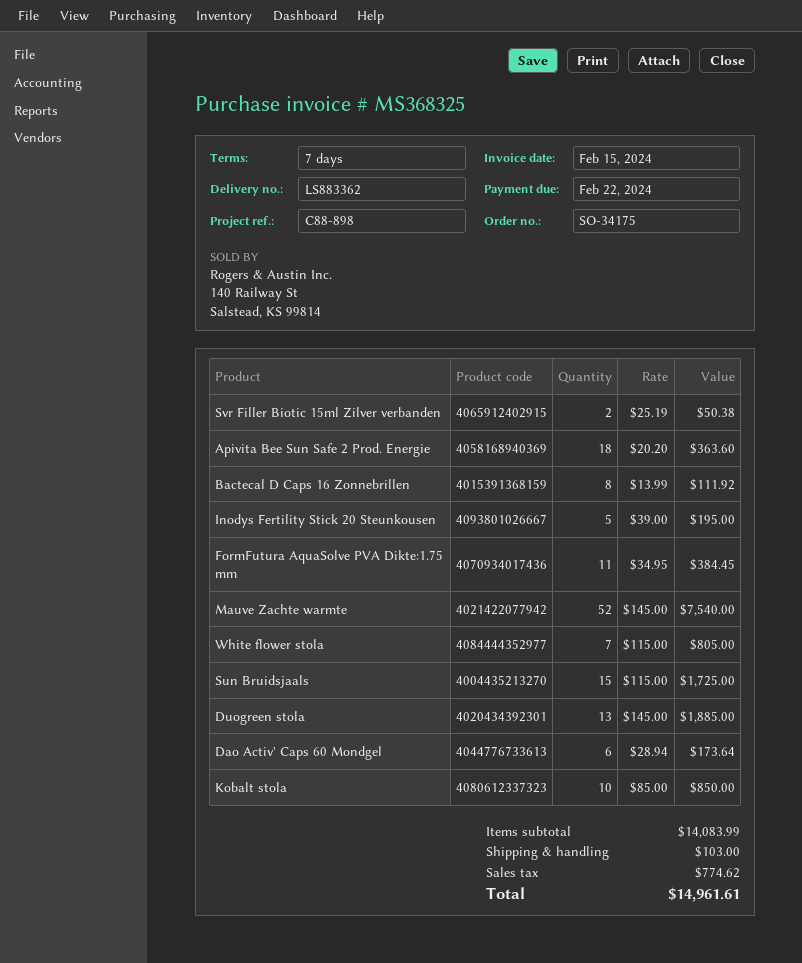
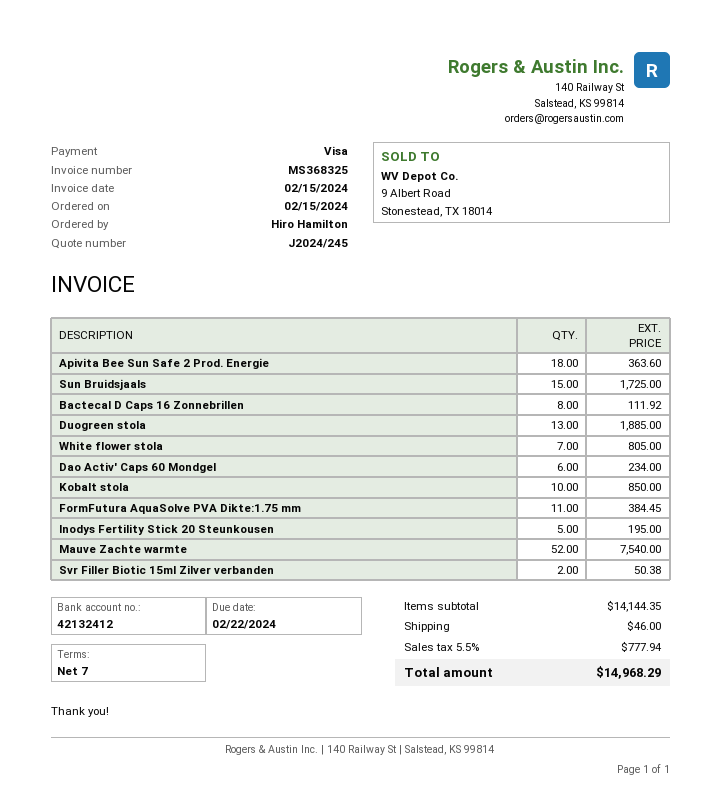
Dao Activ' Caps 60 Mondgel: 6 for 173.64 -> 6 for 234.00
subtotal: 14083.99 -> 14144.35
shipping: 103.00 -> 46.00
tax: 774.62 -> 777.94
total: 14961.61 -> 14968.29

